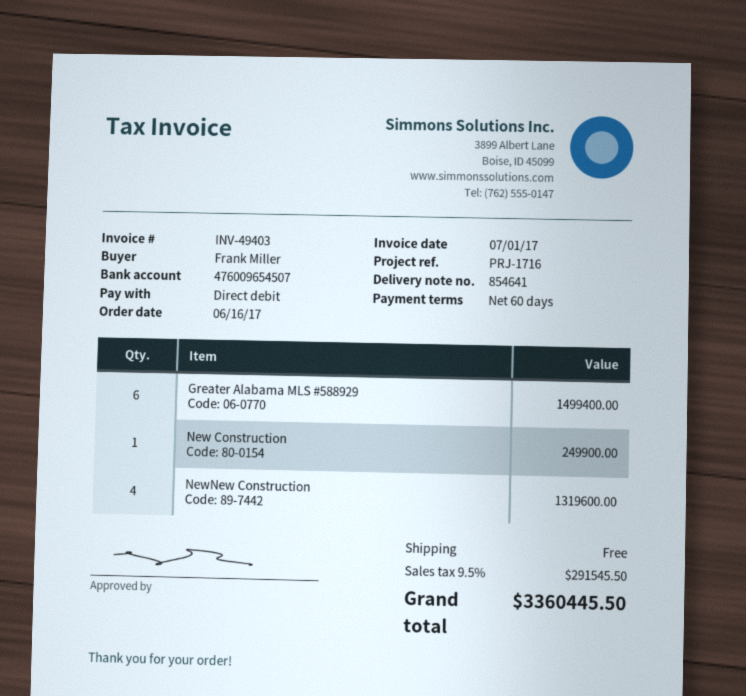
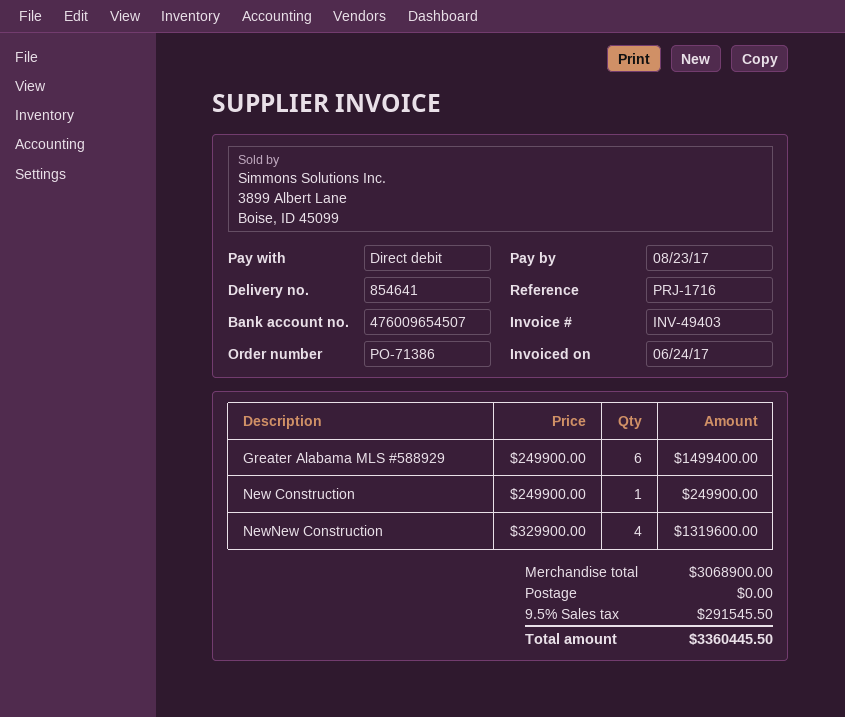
invoice date: 2017-07-01 -> 2017-06-24

